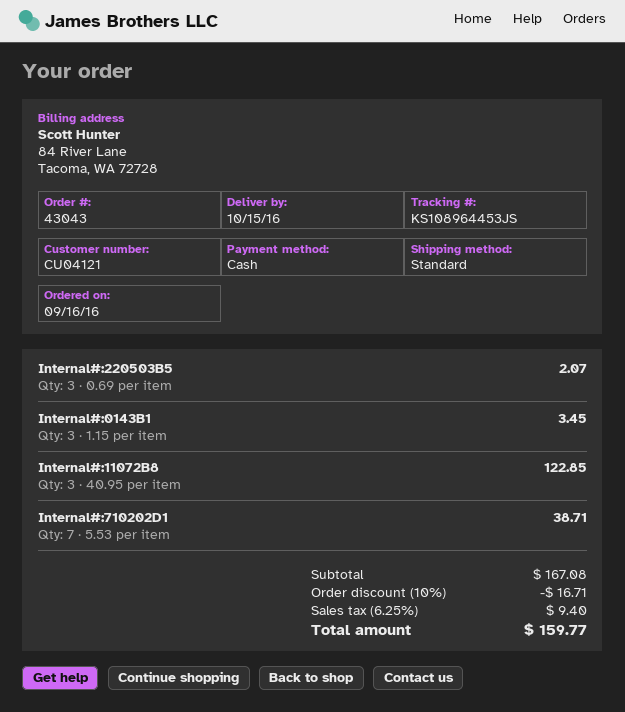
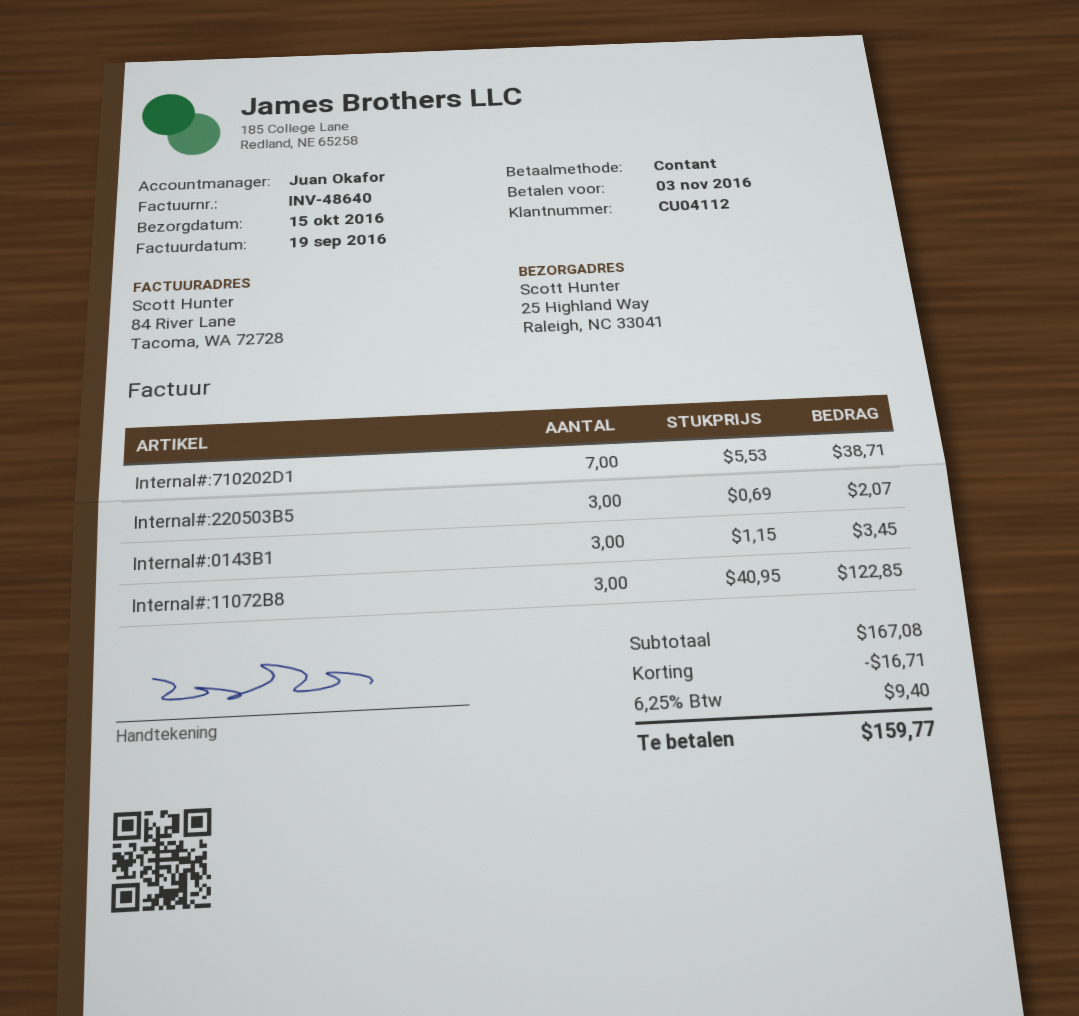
customer number: CU04121 -> CU04112

